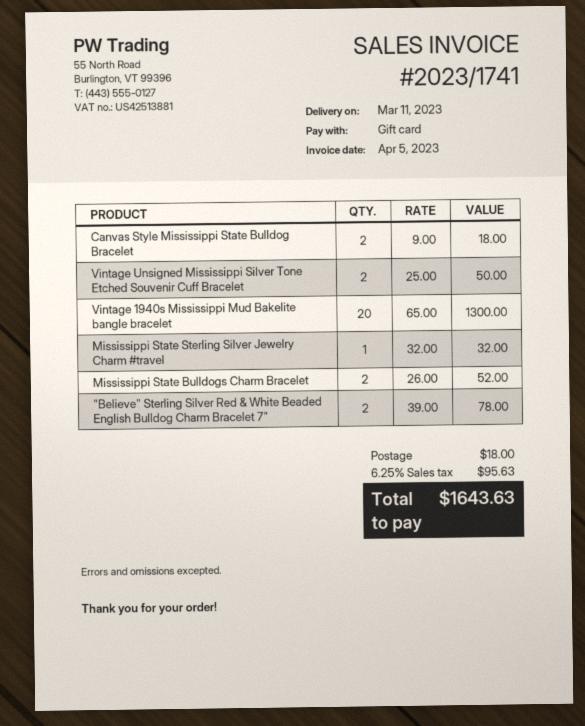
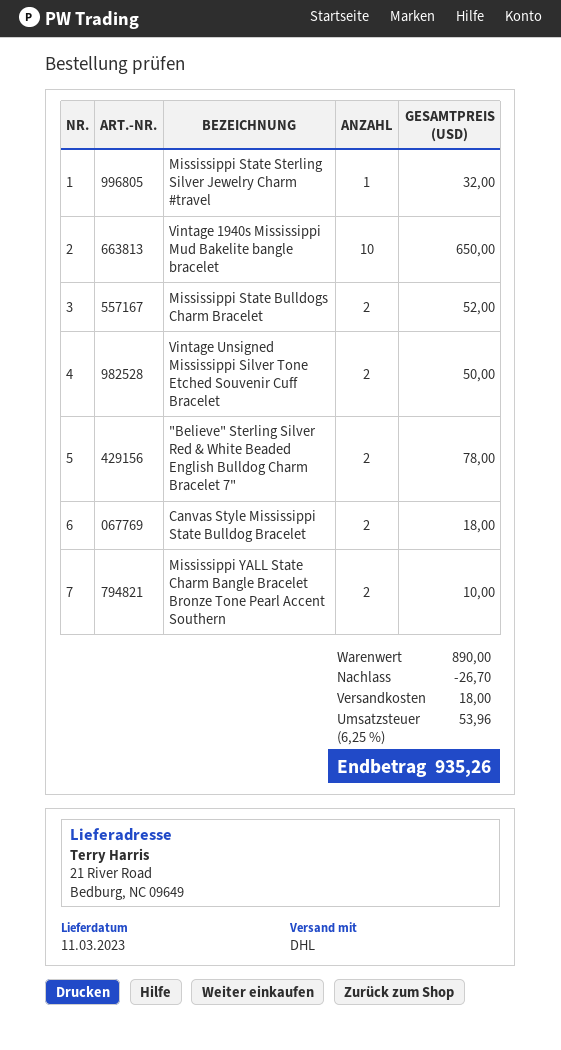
Vintage 1940s Mississippi Mud Bakelite bangle bracelet: 20 for 1300.00 -> 10 for 650.00
Mississippi YALL State Charm Bangle Bracelet Bronze Tone Pearl Accent Southern: none -> 2 for 10.00
discount: none -> 26.70
tax: 6.25% = 95.63 -> 6.25% = 53.96
total: 1643.63 -> 935.26

